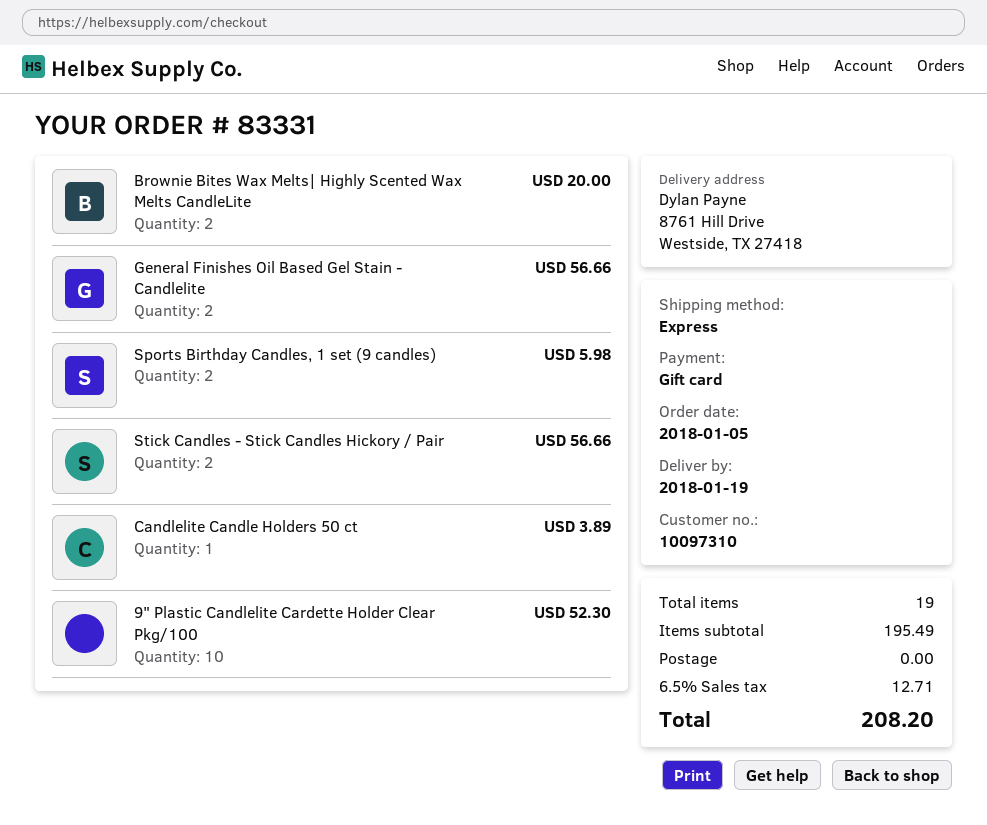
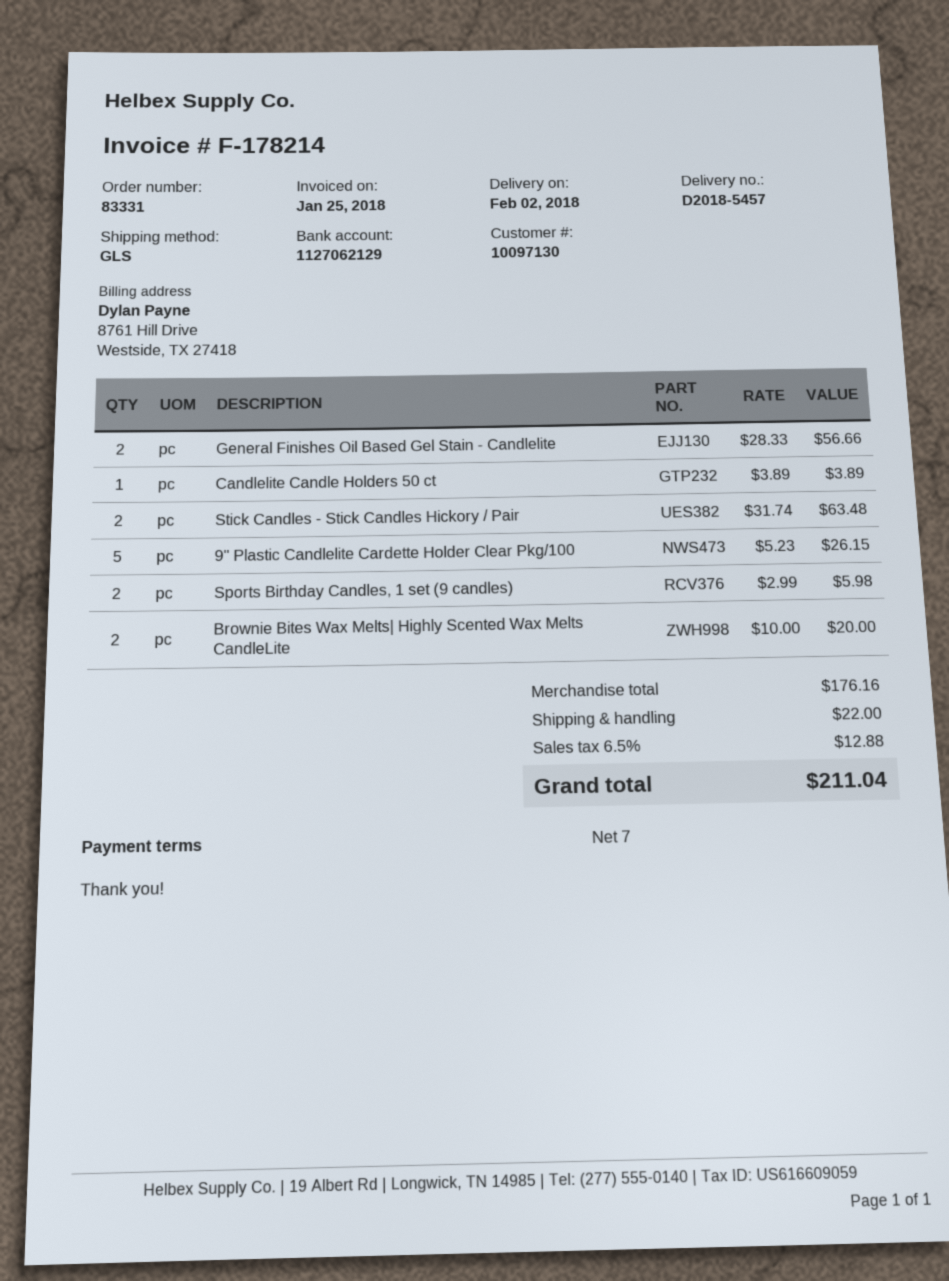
delivery date: 2018-01-19 -> 2018-02-02
customer number: 10097310 -> 10097130
shipping method: express -> GLS
Stick Candles - Stick Candles Hickory / Pair: 2 for 56.66 -> 2 for 63.48
9" Plastic Candlelite Cardette Holder Clear Pkg/100: 10 for 52.30 -> 5 for 26.15
subtotal: 195.49 -> 176.16
shipping: 0.00 -> 22.00
tax: 6.5% = 12.71 -> 6.5% = 12.88
total: 208.20 -> 211.04

